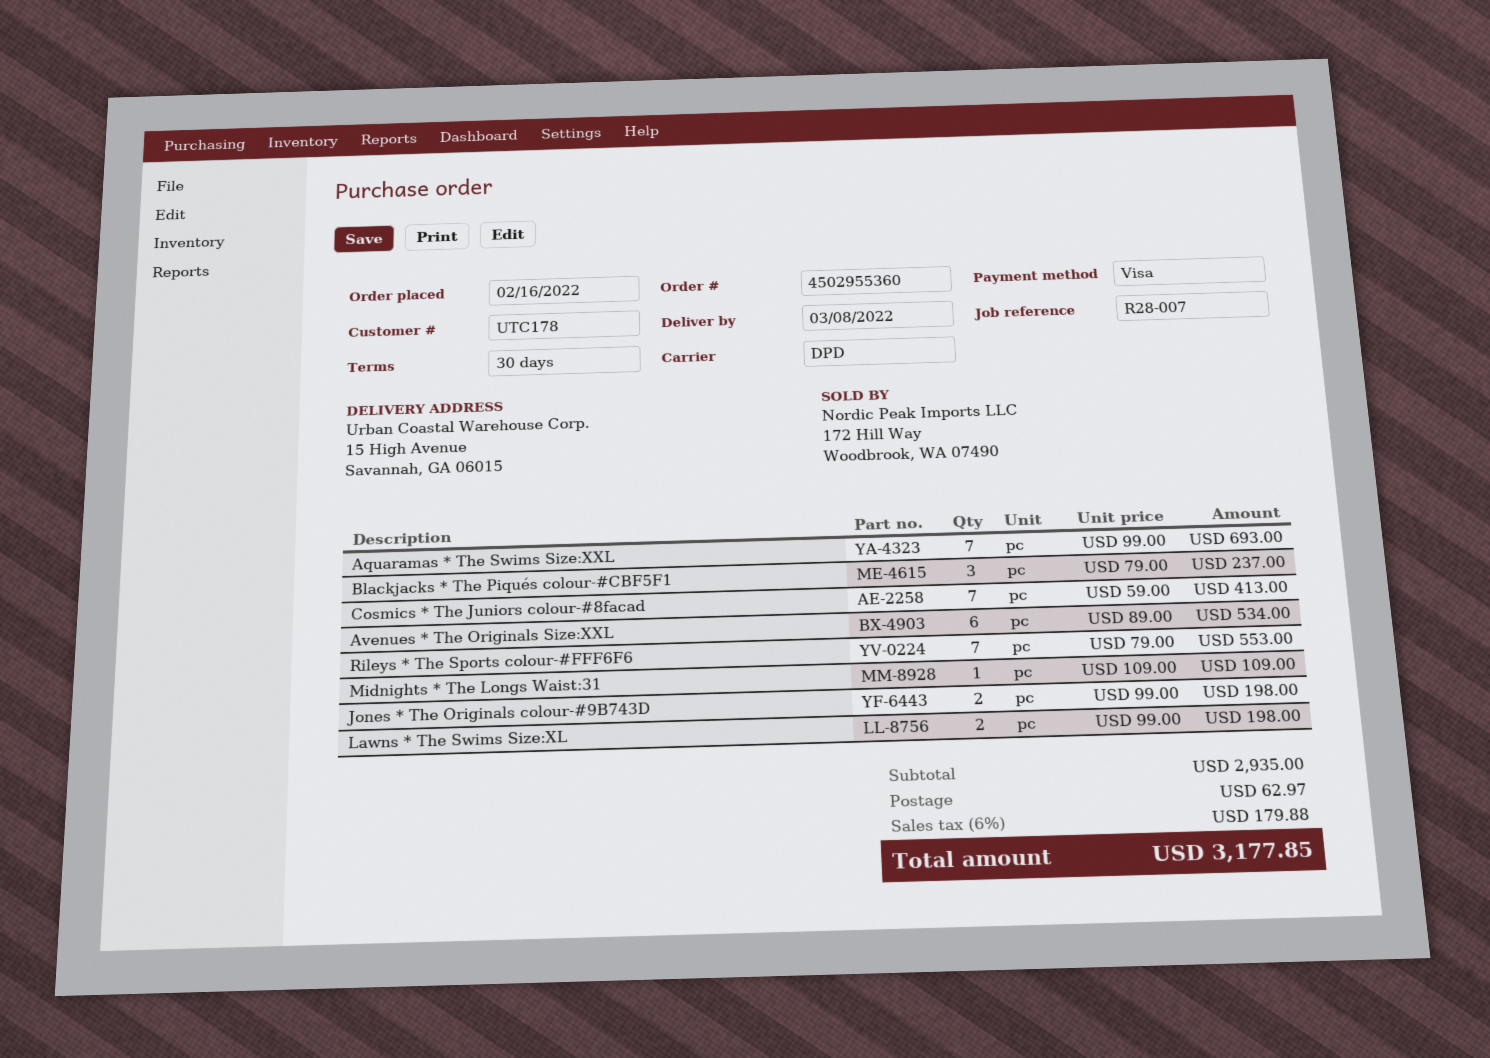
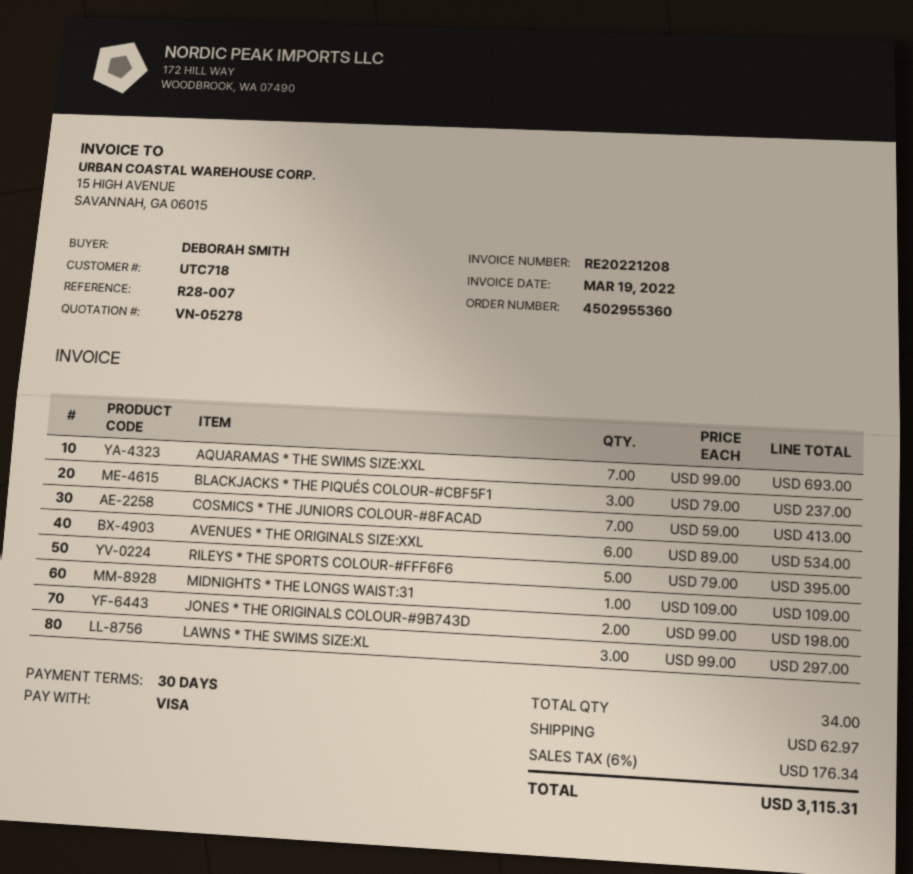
customer number: UTC178 -> UTC718
Rileys * The Sports colour-#FFF6F6: 7 x 79.00 = 553.00 -> 5 x 79.00 = 395.00
Lawns * The Swims Size:XL: 2 x 99.00 = 198.00 -> 3 x 99.00 = 297.00
tax: 6% = 179.88 -> 6% = 176.34
total: 3177.85 -> 3115.31

